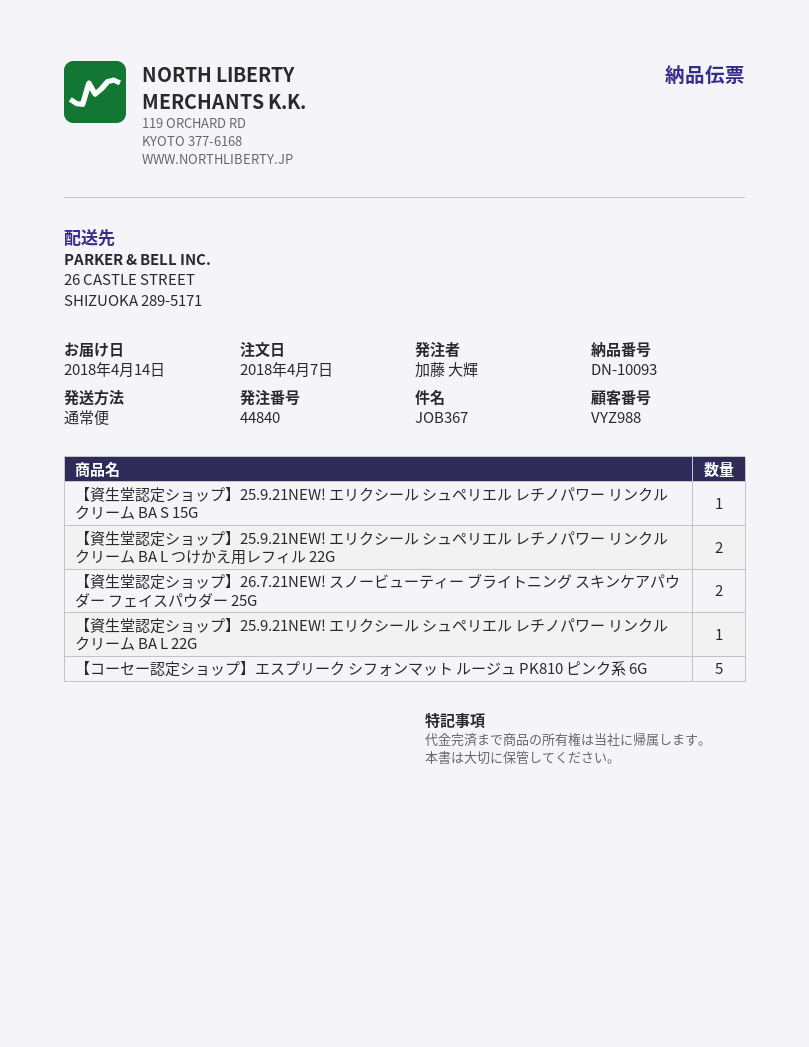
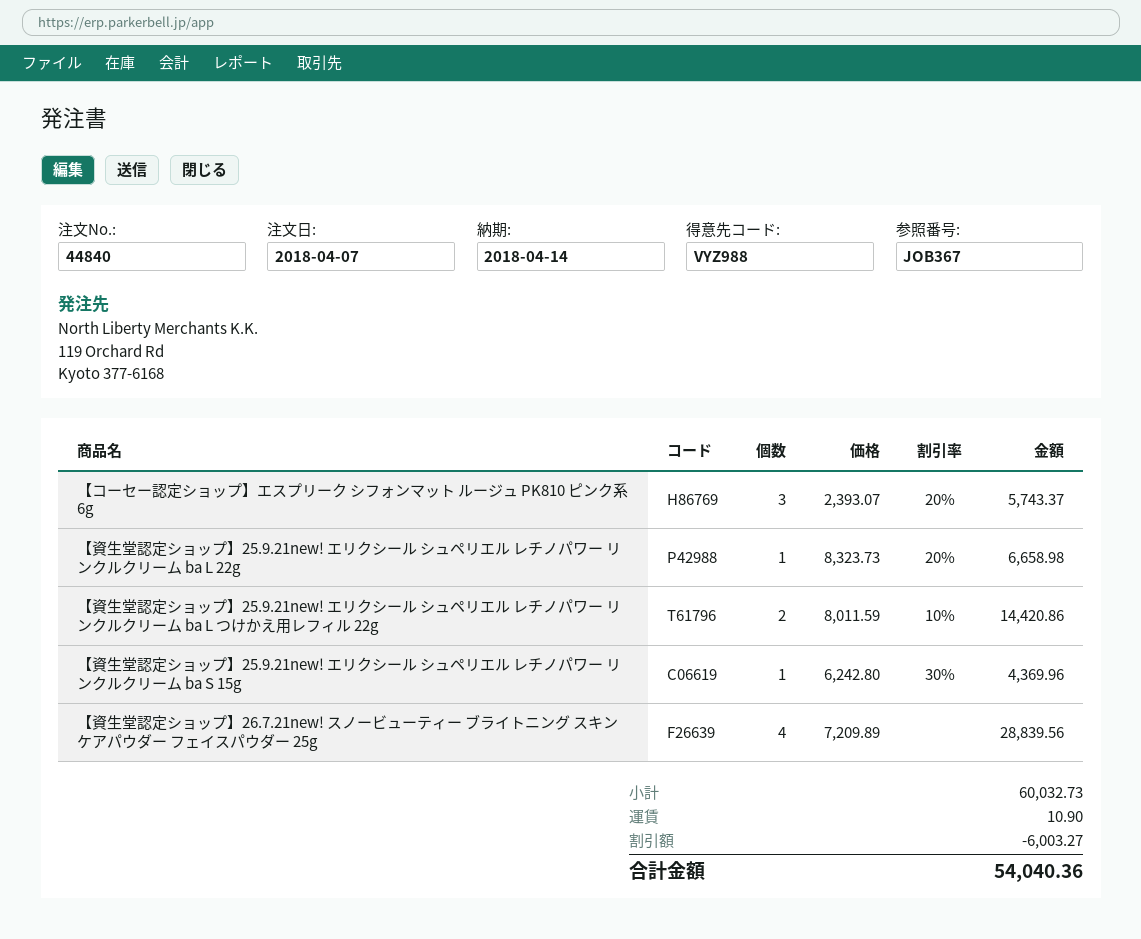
【資生堂認定ショップ】26.7.21NEW! スノービューティー ブライトニング スキンケアパウダー フェイスパウダー 25G: 2 -> 4
【コーセー認定ショップ】エスプリーク シフォンマット ルージュ PK810 ピンク系 6G: 5 -> 3

